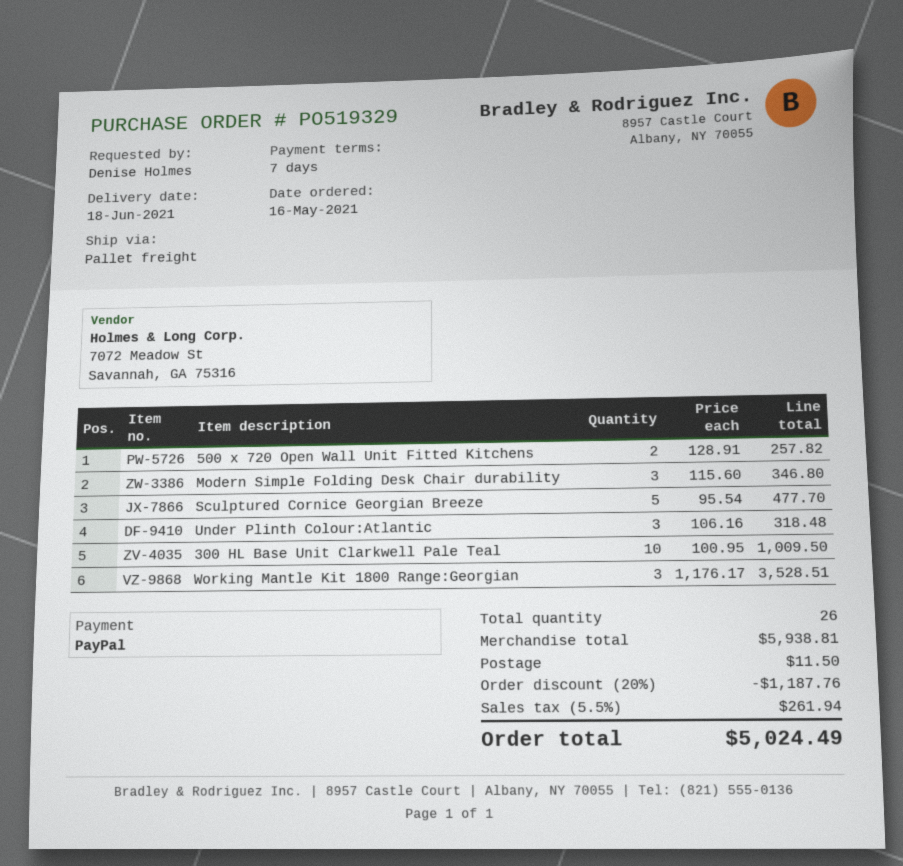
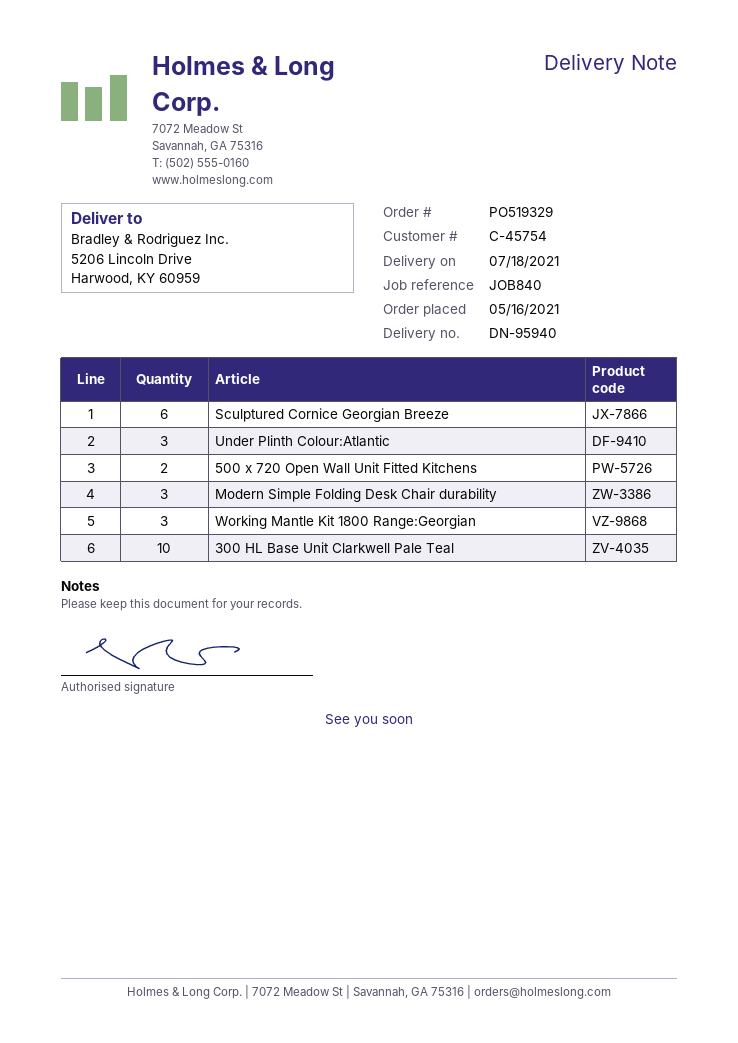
delivery date: 2021-06-18 -> 2021-07-18
Sculptured Cornice Georgian Breeze: 5 -> 6

